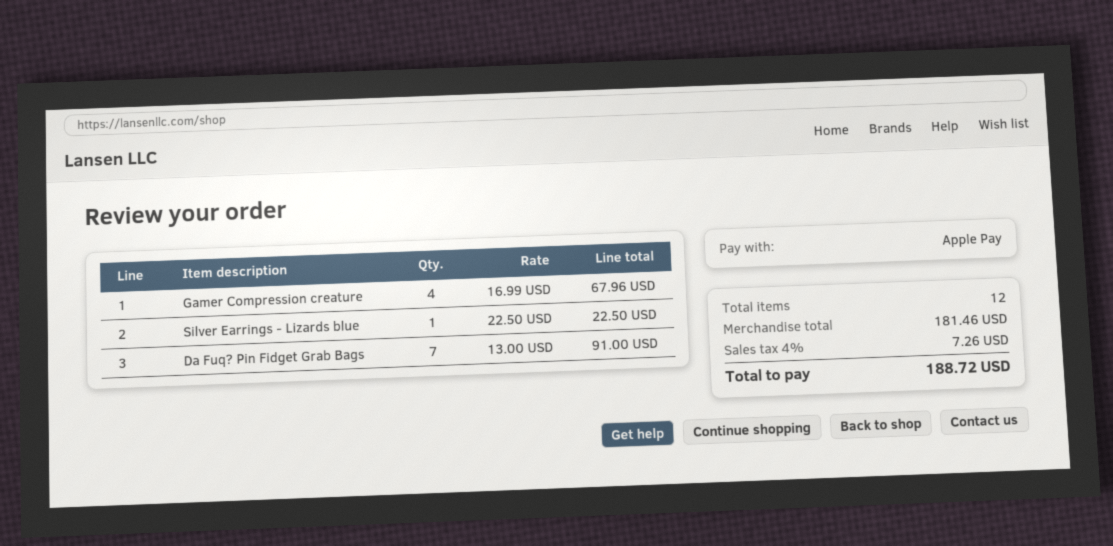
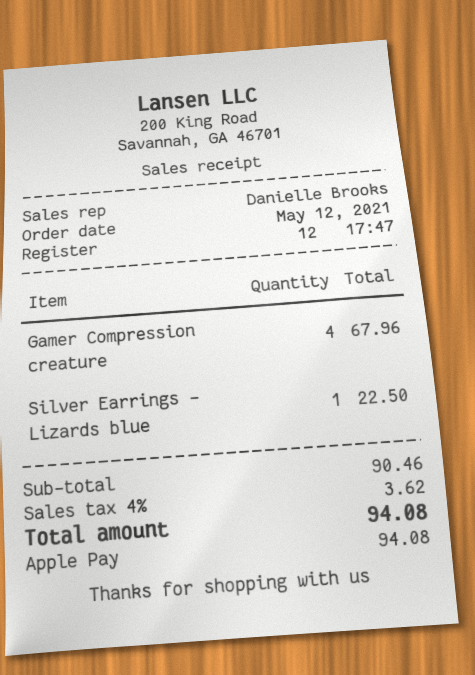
Da Fuq? Pin Fidget Grab Bags: 7 for 91.00 -> none
subtotal: 181.46 -> 90.46
tax: 4% = 7.26 -> 4% = 3.62
total: 188.72 -> 94.08

